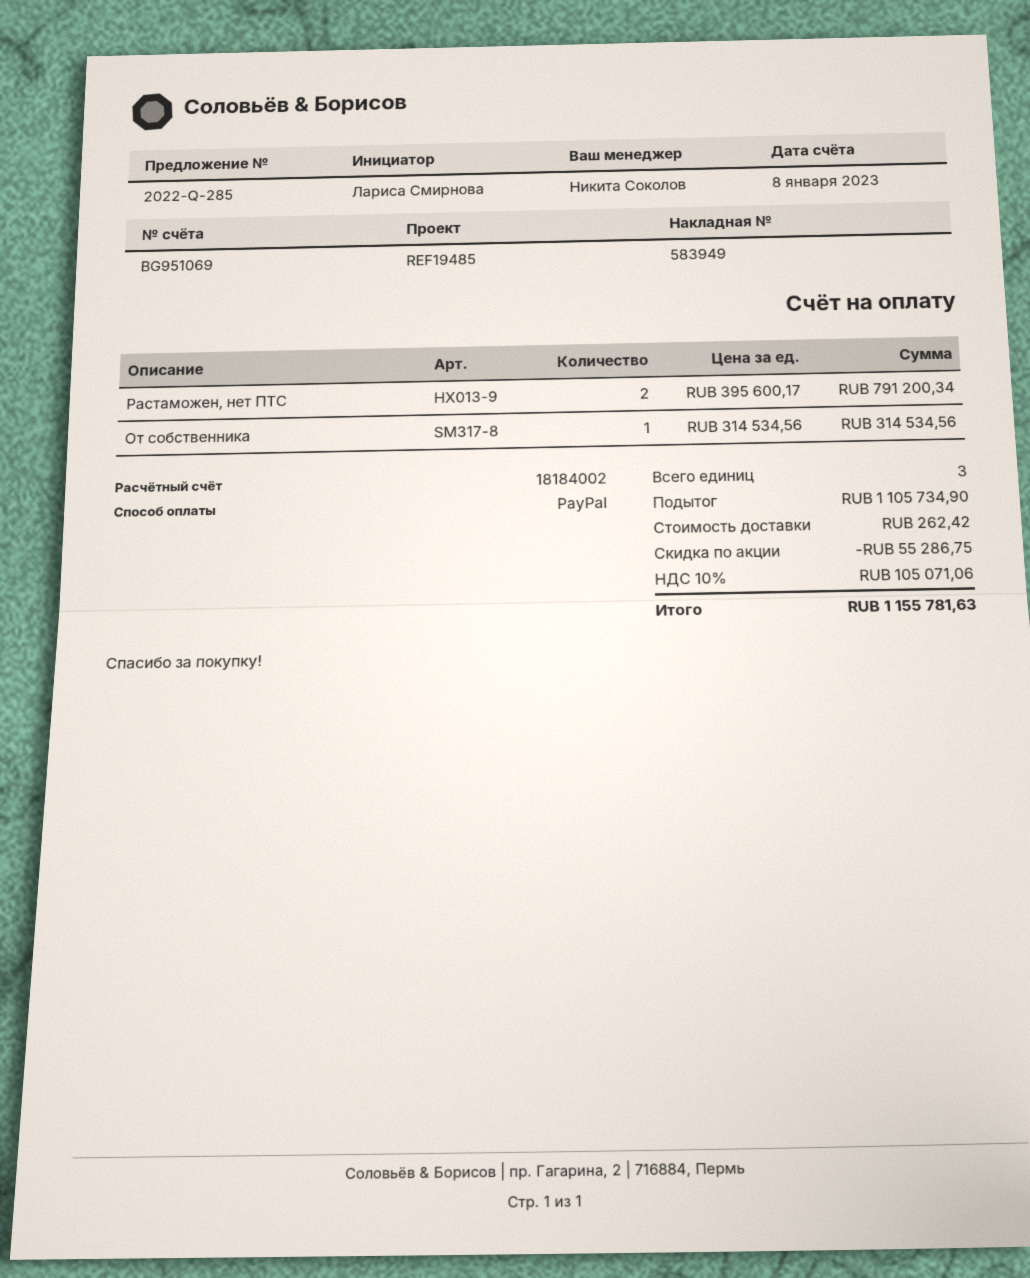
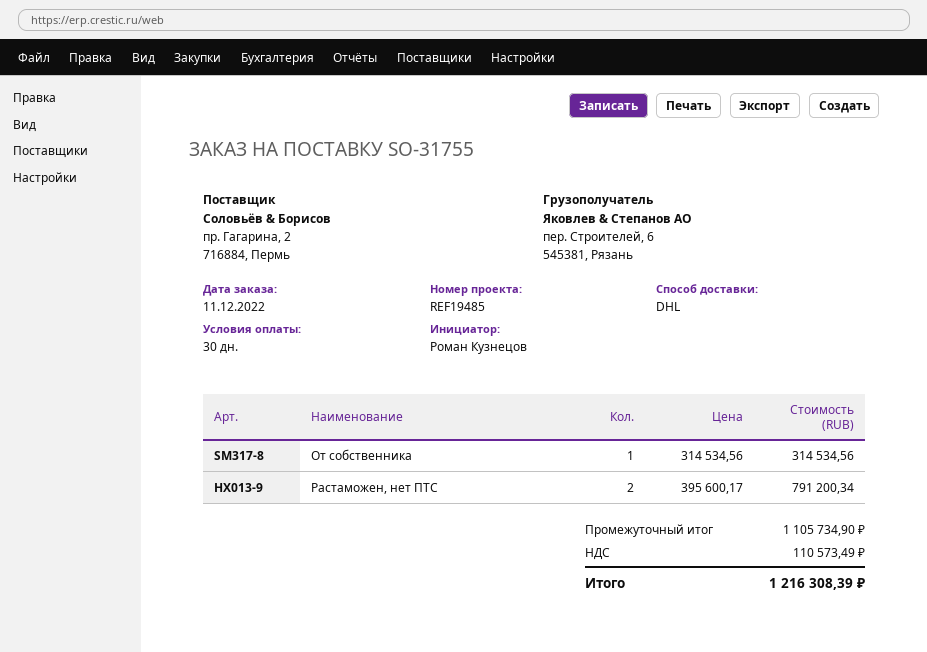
ordered by: Лариса Смирнова -> Роман Кузнецов
discount: 55286.75 -> none
shipping: 262.42 -> none
tax: 105071.06 -> 110573.49
total: 1155781.63 -> 1216308.39

